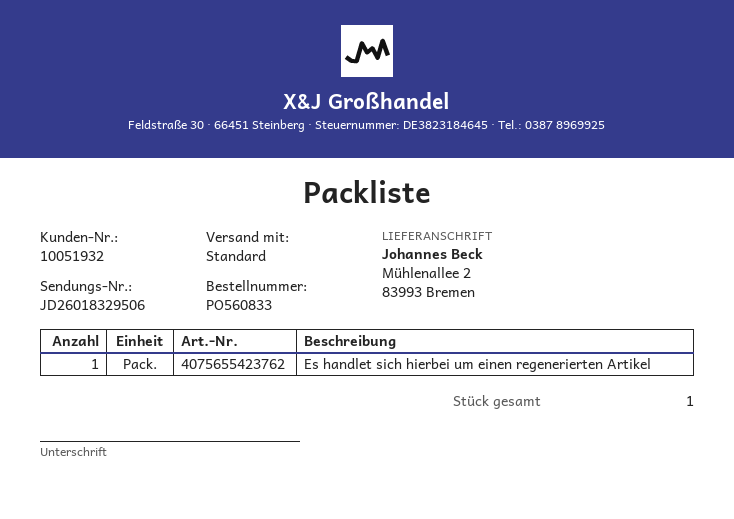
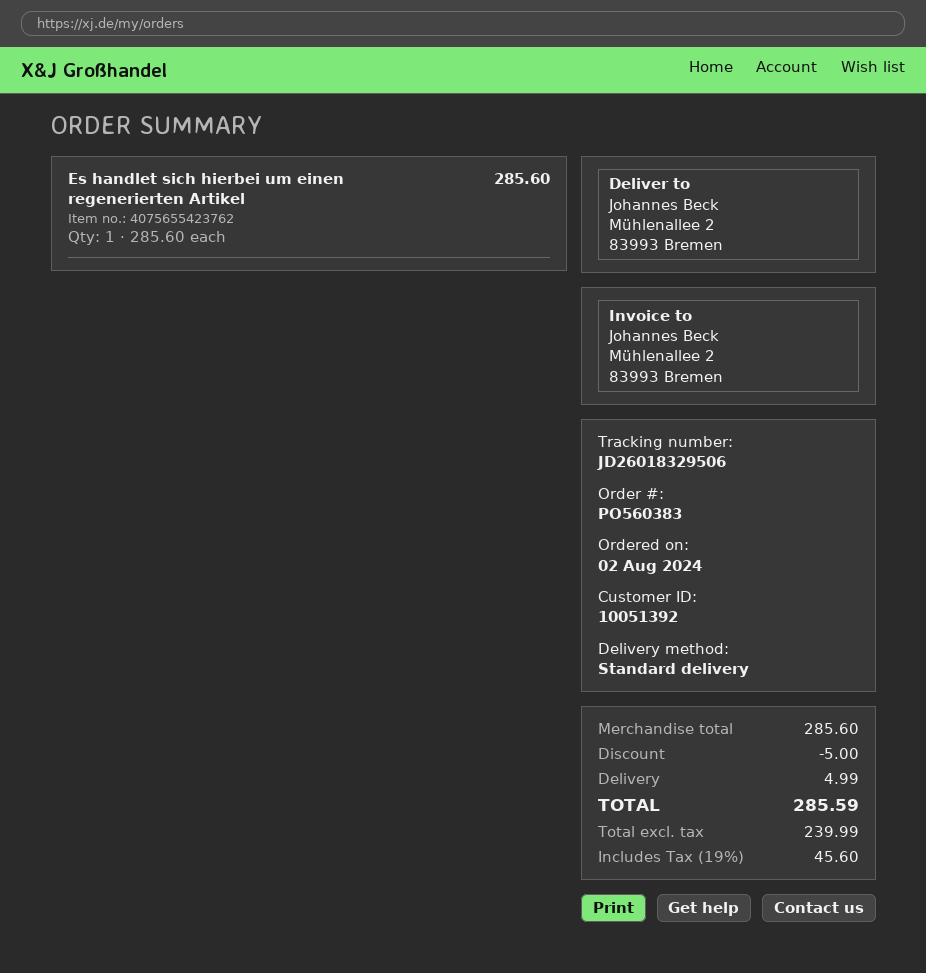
order number: PO560833 -> PO560383
customer number: 10051932 -> 10051392

